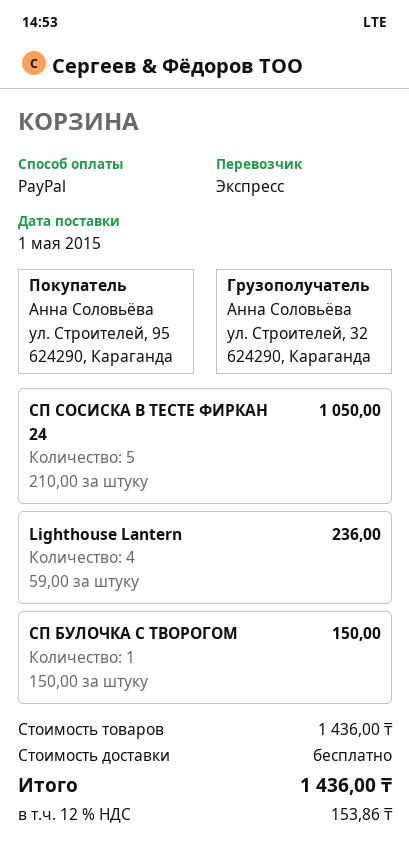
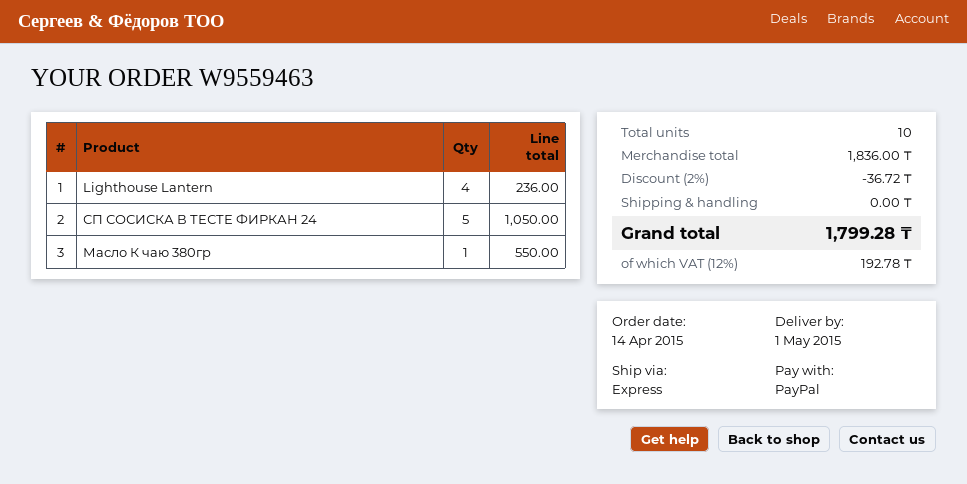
СП БУЛОЧКА С ТВОРОГОМ: 1 for 150.00 -> none
Масло К чаю 380гр: none -> 1 for 550.00
subtotal: 1436.00 -> 1836.00
discount: none -> 2% = 36.72
tax: 12% = 153.86 -> 12% = 192.78
total: 1436.00 -> 1799.28

